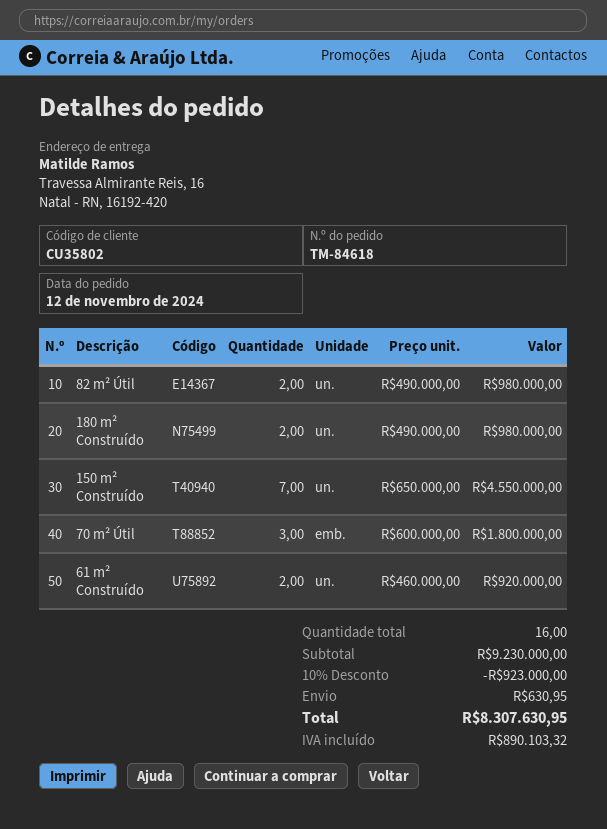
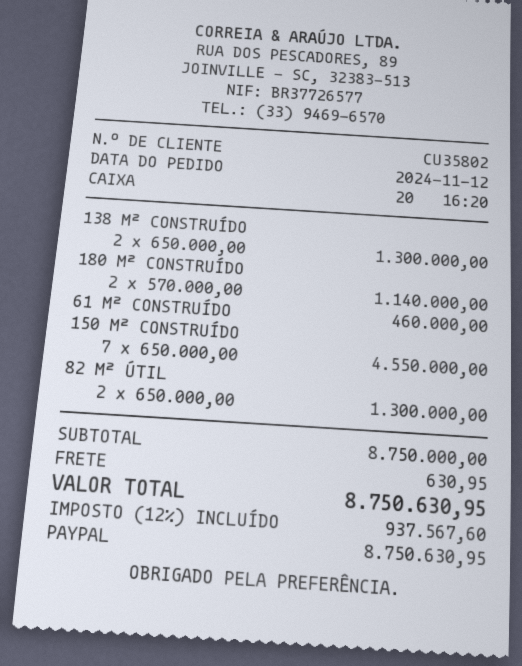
82 m² Útil: 2 x 490000.00 = 980000.00 -> 2 x 650000.00 = 1300000.00
180 m² Construído: 2 x 490000.00 = 980000.00 -> 2 x 570000.00 = 1140000.00
70 m² Útil: 3 x 600000.00 = 1800000.00 -> none
61 m² Construído: 2 x 460000.00 = 920000.00 -> 1 x 460000.00 = 460000.00
138 M² CONSTRUÍDO: none -> 2 x 650000.00 = 1300000.00
subtotal: 9230000.00 -> 8750000.00
discount: 10% = 923000.00 -> none
tax: 890103.32 -> 937567.60
total: 8307630.95 -> 8750630.95

